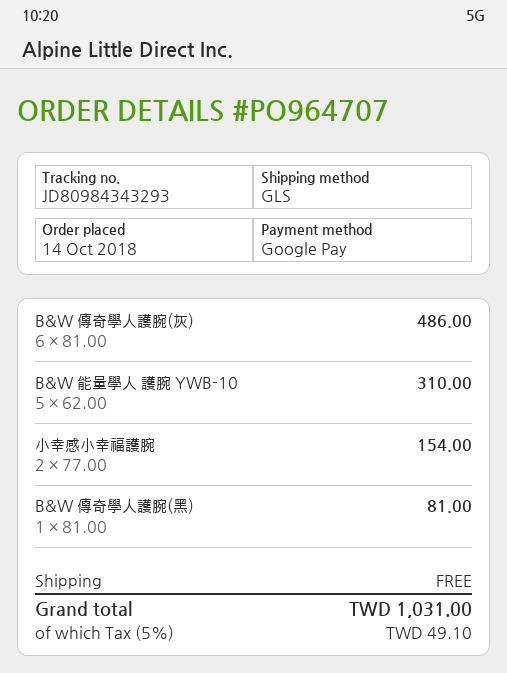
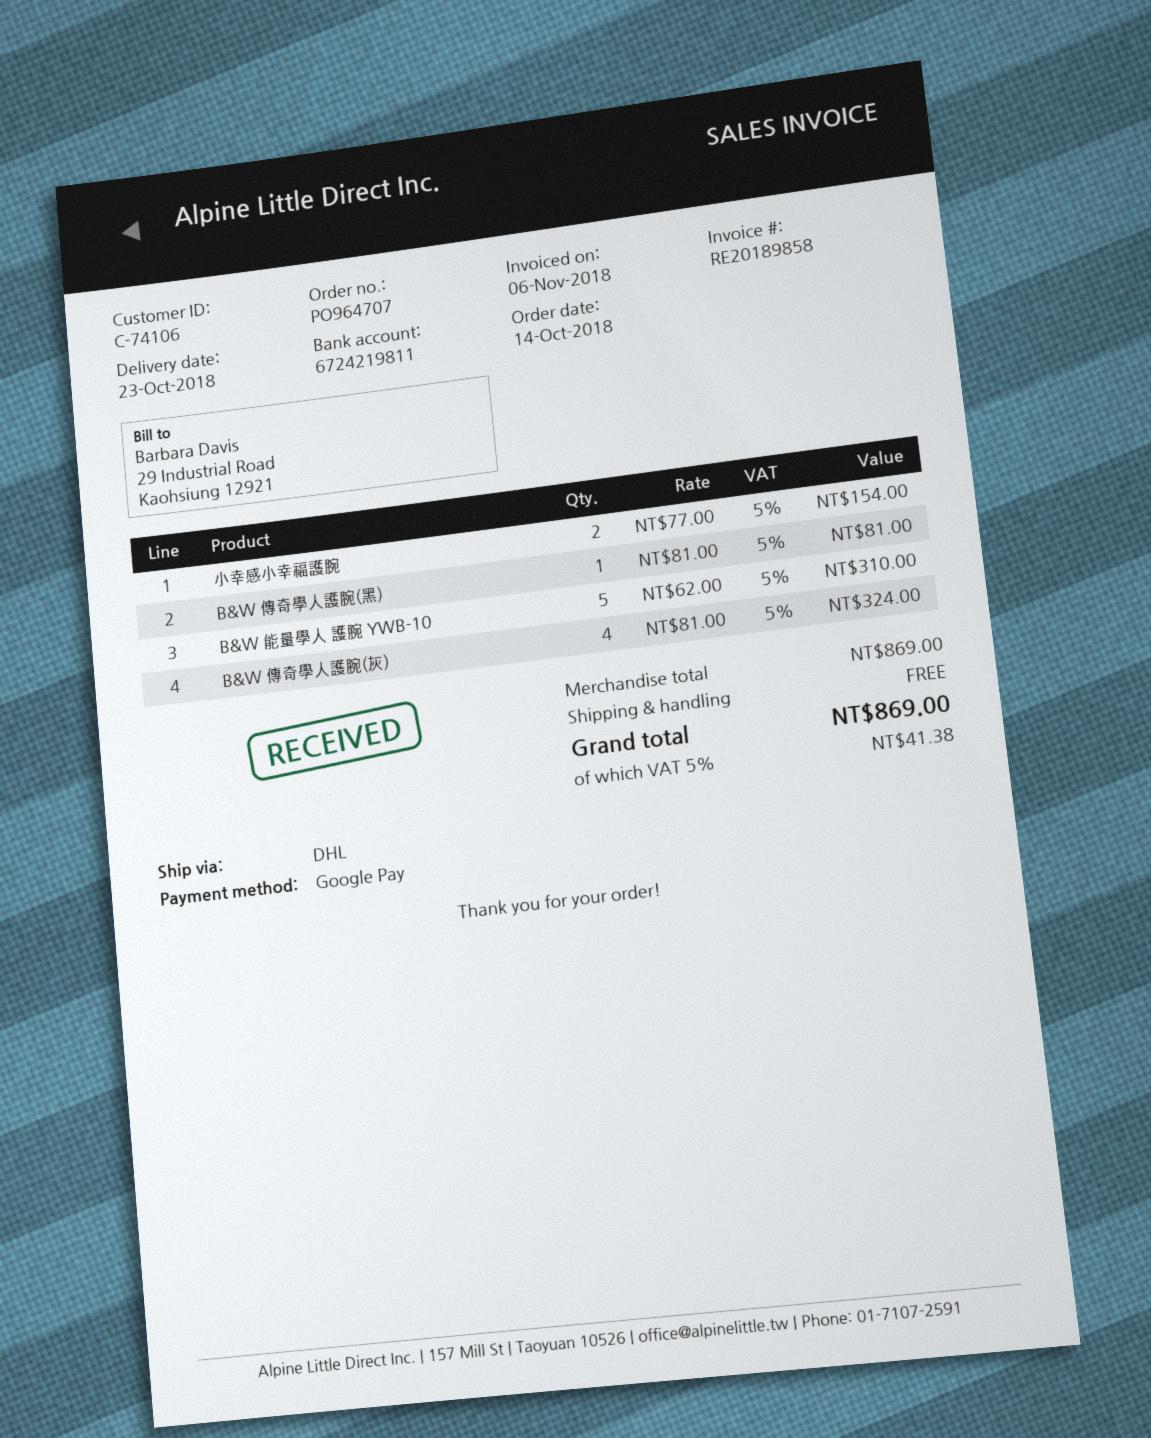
shipping method: GLS -> DHL
B&W 傳奇學人護腕(灰): 6 x 81.00 = 486.00 -> 4 x 81.00 = 324.00
tax: 5% = 49.10 -> 5% = 41.38
total: 1031.00 -> 869.00

